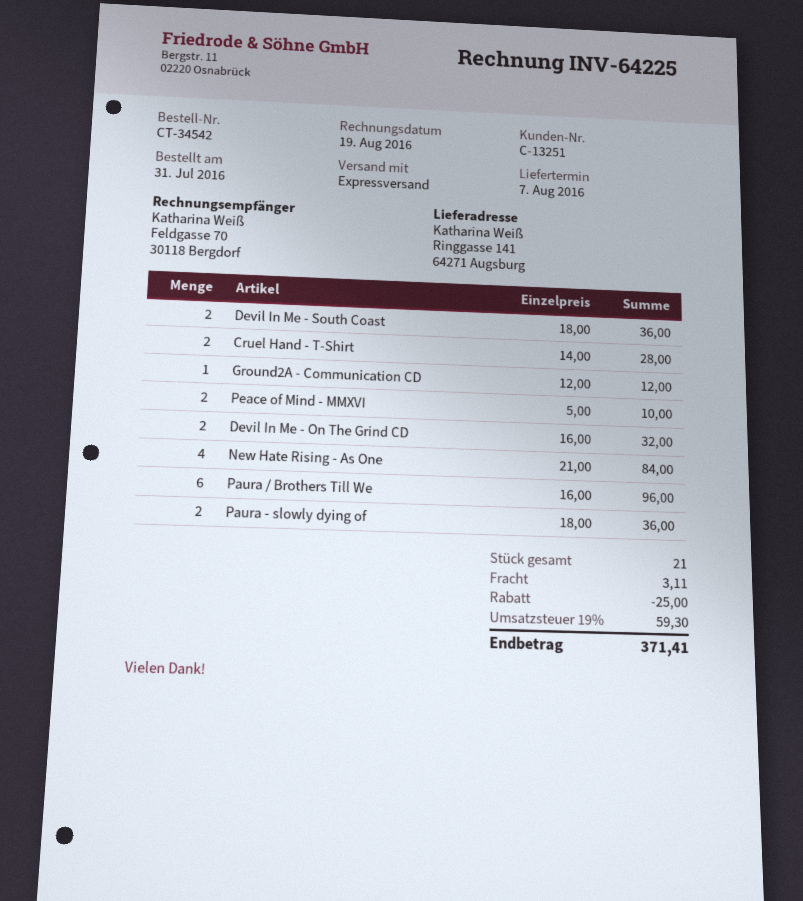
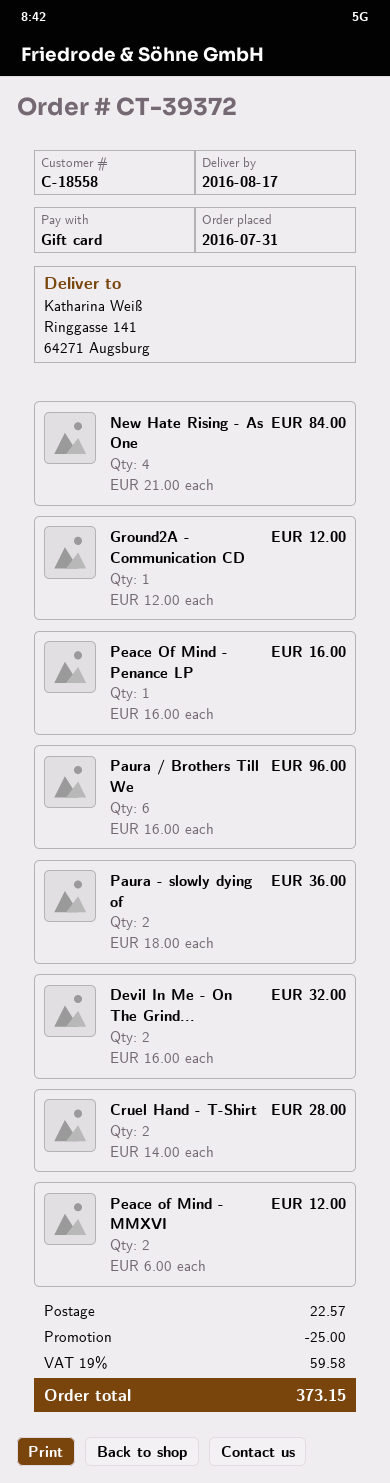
order number: CT-34542 -> CT-39372
delivery date: 2016-08-07 -> 2016-08-17
customer number: C-13251 -> C-18558
Devil In Me - South Coast: 2 x 18.00 = 36.00 -> none
Peace of Mind - MMXVI: 2 x 5.00 = 10.00 -> 2 x 6.00 = 12.00
Peace Of Mind - Penance LP: none -> 1 x 16.00 = 16.00
shipping: 3.11 -> 22.57
tax: 19% = 59.30 -> 19% = 59.58
total: 371.41 -> 373.15

